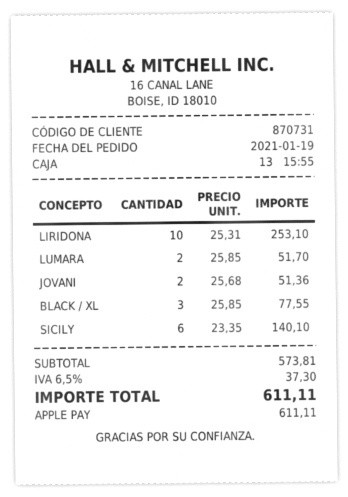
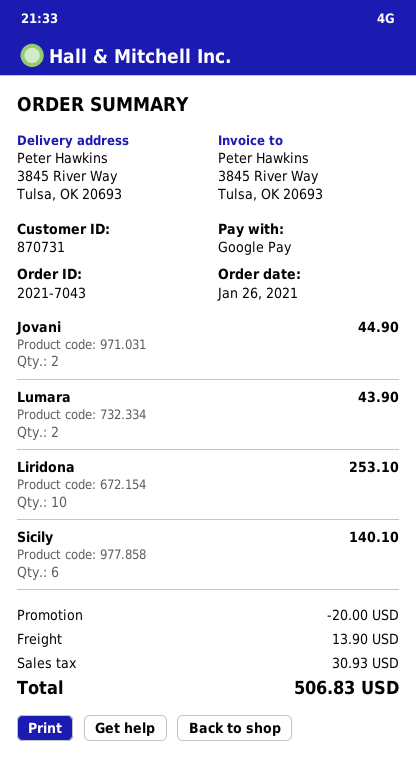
order date: 2021-01-19 -> 2021-01-26
payment method: Apple Pay -> Google Pay
LUMARA: 2 for 51.70 -> 2 for 43.90
JOVANI: 2 for 51.36 -> 2 for 44.90
BLACK / XL: 3 for 77.55 -> none
discount: none -> 20.00
shipping: none -> 13.90
tax: 37.30 -> 30.93
total: 611.11 -> 506.83

